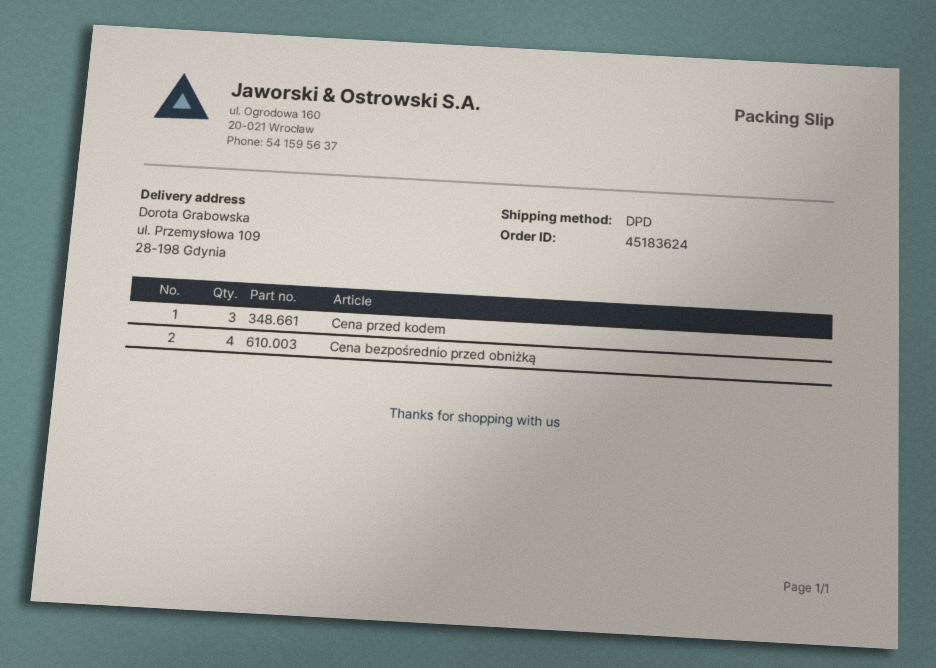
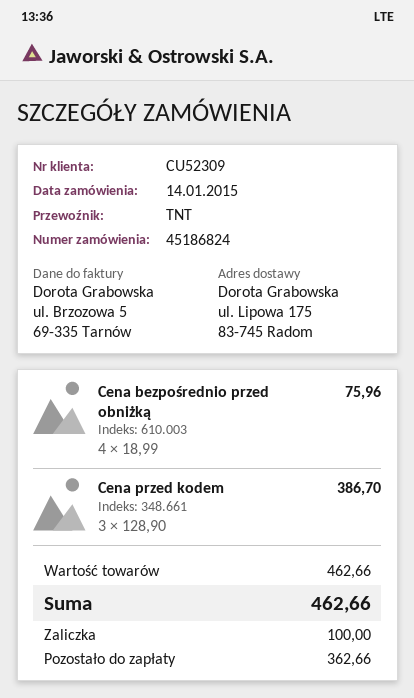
order number: 45183624 -> 45186824
shipping method: DPD -> TNT
ship to: ul. Przemysłowa 109, 28-198 Gdynia -> ul. Lipowa 175, 83-745 Radom

